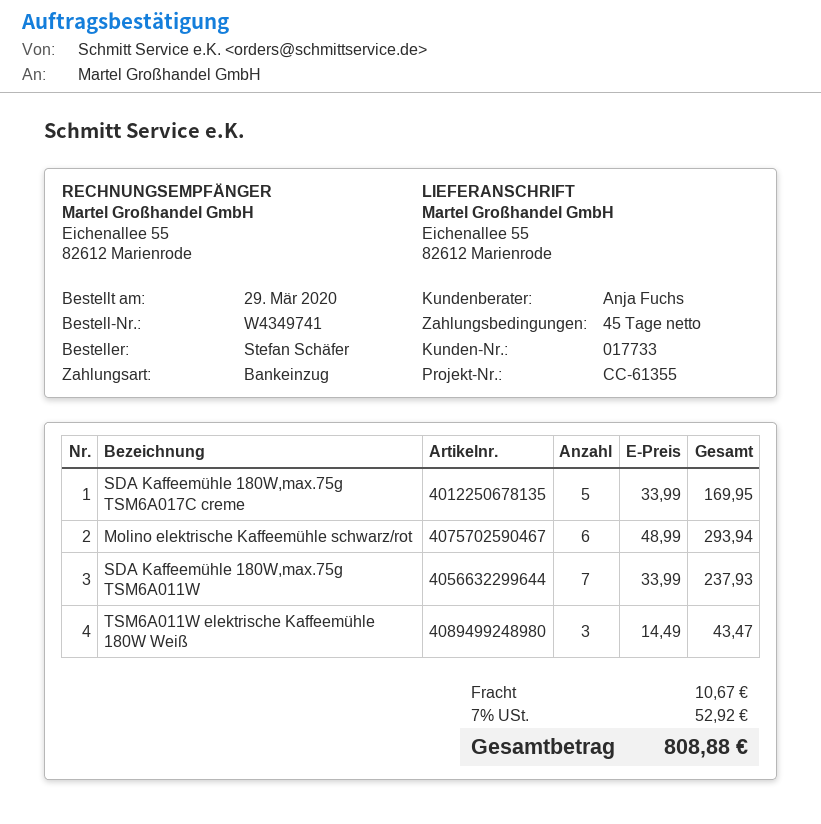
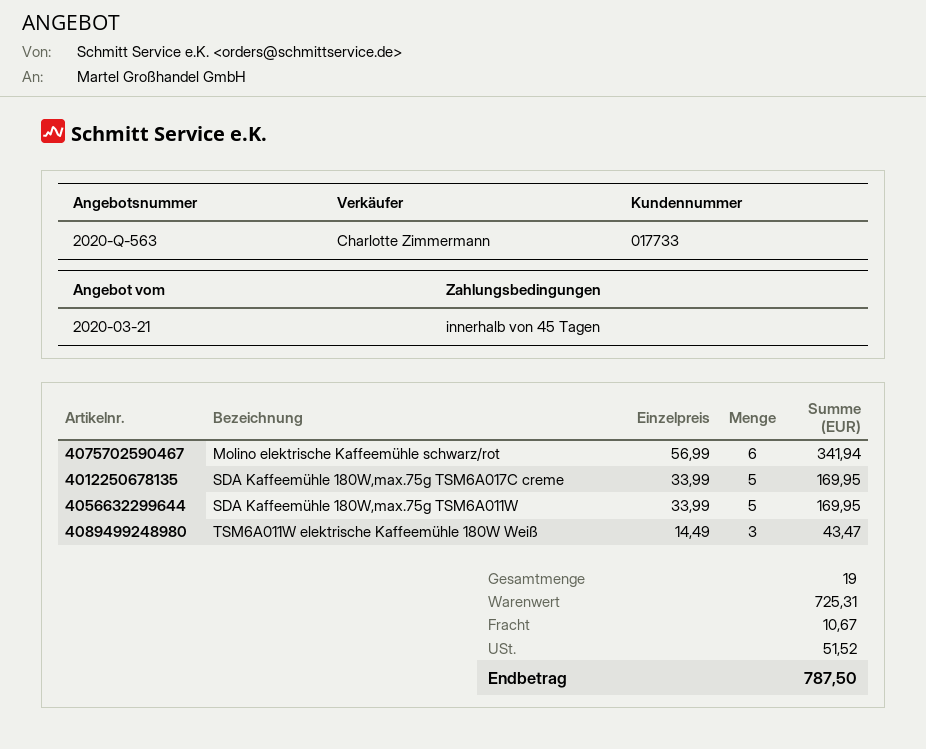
sales rep: Anja Fuchs -> Charlotte Zimmermann
Molino elektrische Kaffeemühle schwarz/rot: 6 x 48.99 = 293.94 -> 6 x 56.99 = 341.94
SDA Kaffeemühle 180W,max.75g TSM6A011W: 7 x 33.99 = 237.93 -> 5 x 33.99 = 169.95
tax: 52.92 -> 51.52
total: 808.88 -> 787.50

